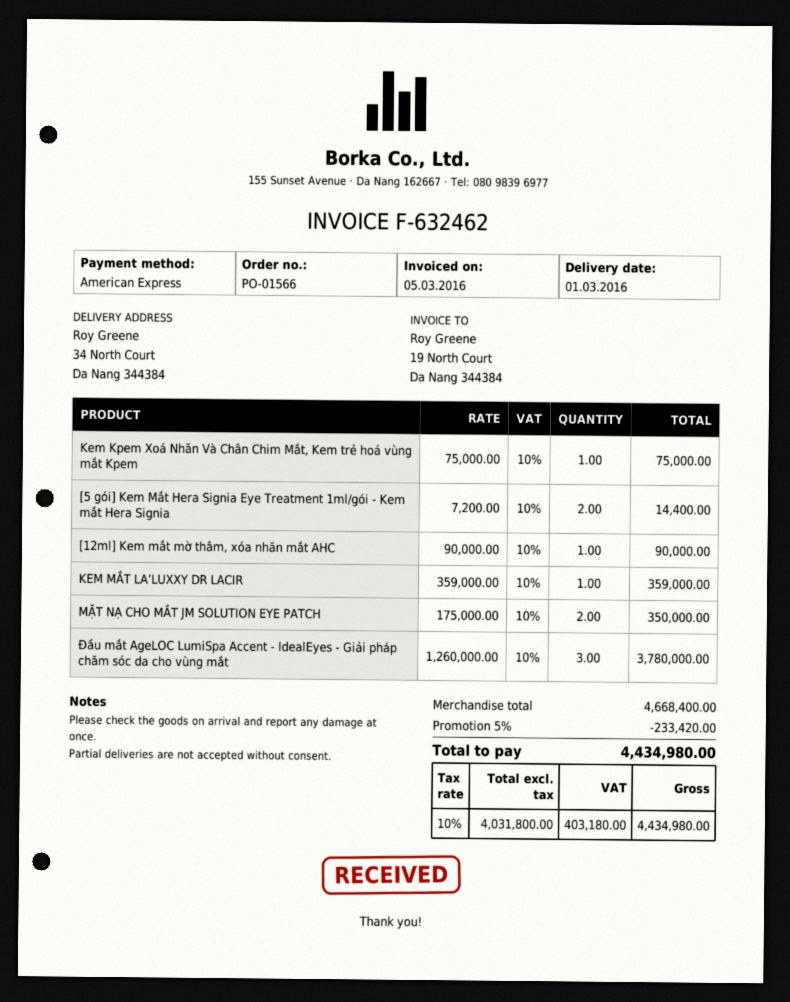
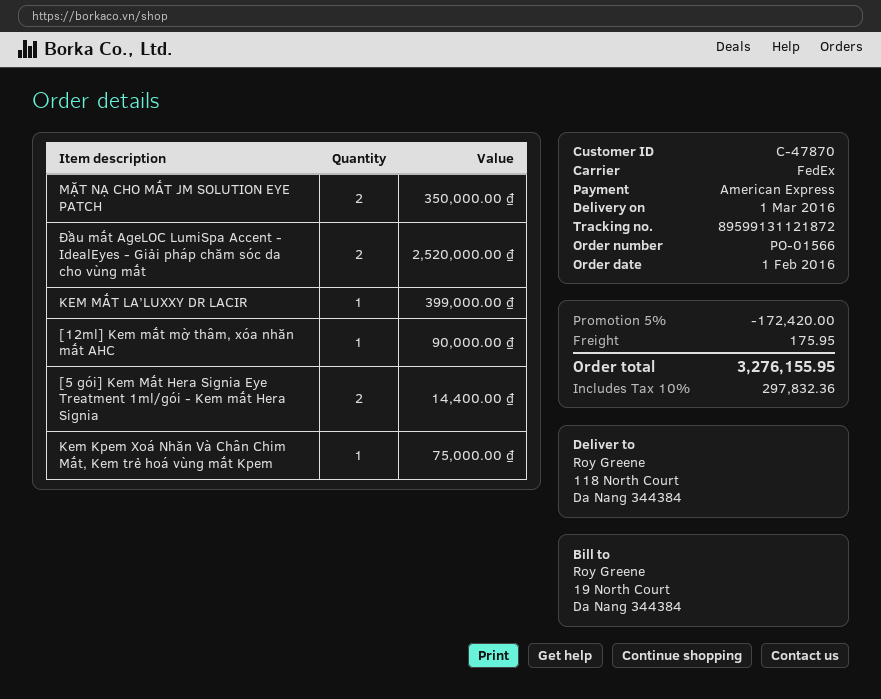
ship to: 34 North Court, Da Nang 344384 -> 118 North Court, Da Nang 344384
KEM MẮT LA’LUXXY DR LACIR: 1 for 359000.00 -> 1 for 399000.00
Đầu mắt AgeLOC LumiSpa Accent - IdealEyes - Giải pháp chăm sóc da cho vùng mắt: 3 for 3780000.00 -> 2 for 2520000.00
discount: 5% = 233420.00 -> 5% = 172420.00
shipping: none -> 175.95
tax: 10% = 403180.00 -> 10% = 297832.36
total: 4434980.00 -> 3276155.95

